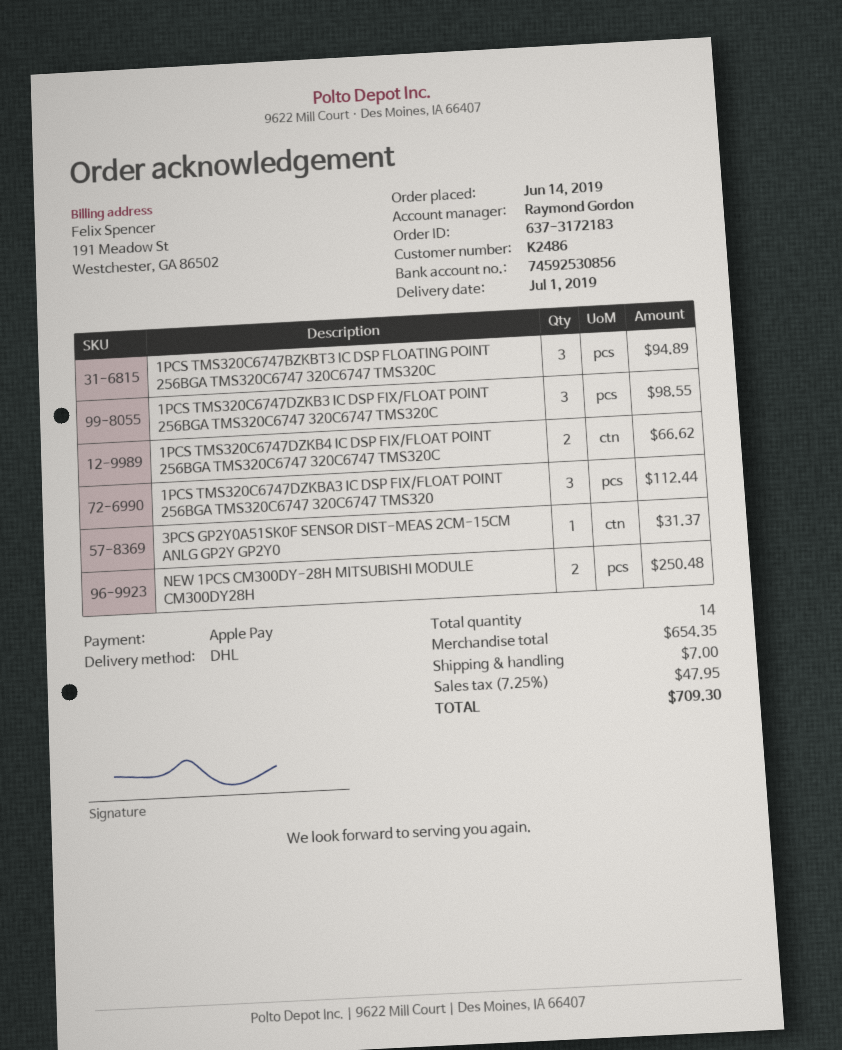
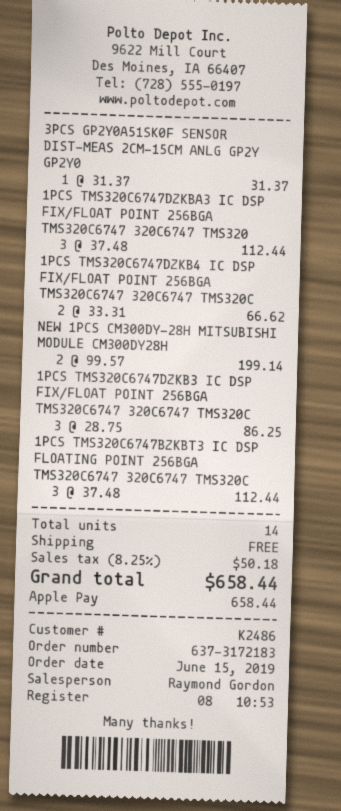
order date: 2019-06-14 -> 2019-06-15
1PCS TMS320C6747BZKBT3 IC DSP FLOATING POINT 256BGA TMS320C6747 320C6747 TMS320C: 3 for 94.89 -> 3 for 112.44
1PCS TMS320C6747DZKB3 IC DSP FIX/FLOAT POINT 256BGA TMS320C6747 320C6747 TMS320C: 3 for 98.55 -> 3 for 86.25
NEW 1PCS CM300DY-28H MITSUBISHI MODULE CM300DY28H: 2 for 250.48 -> 2 for 199.14
shipping: 7.00 -> 0.00
tax: 7.25% = 47.95 -> 8.25% = 50.18
total: 709.30 -> 658.44

